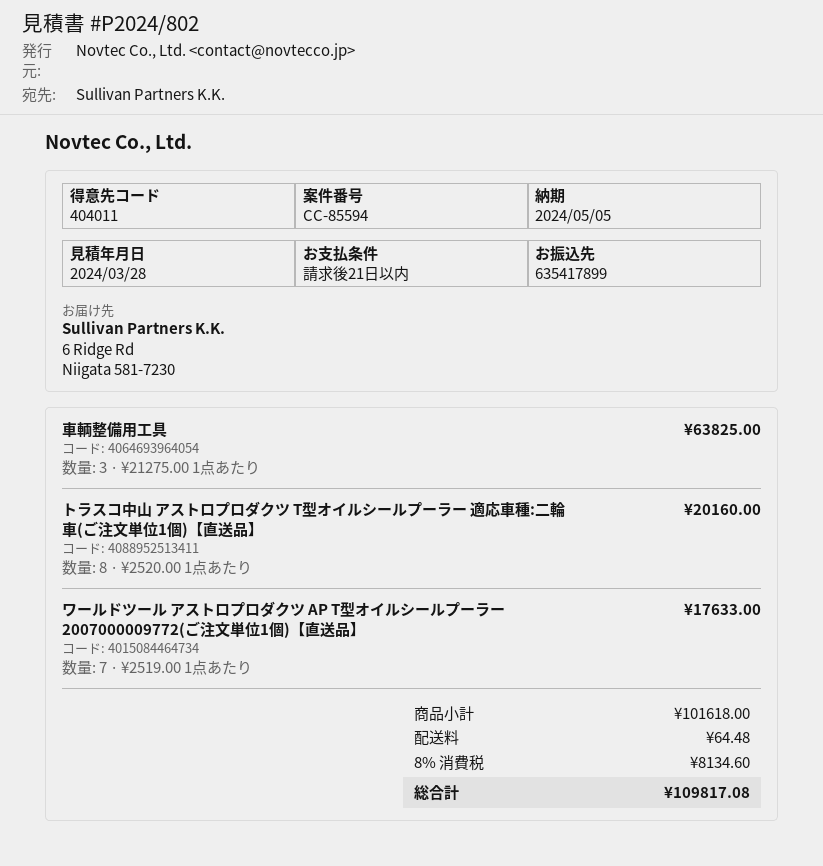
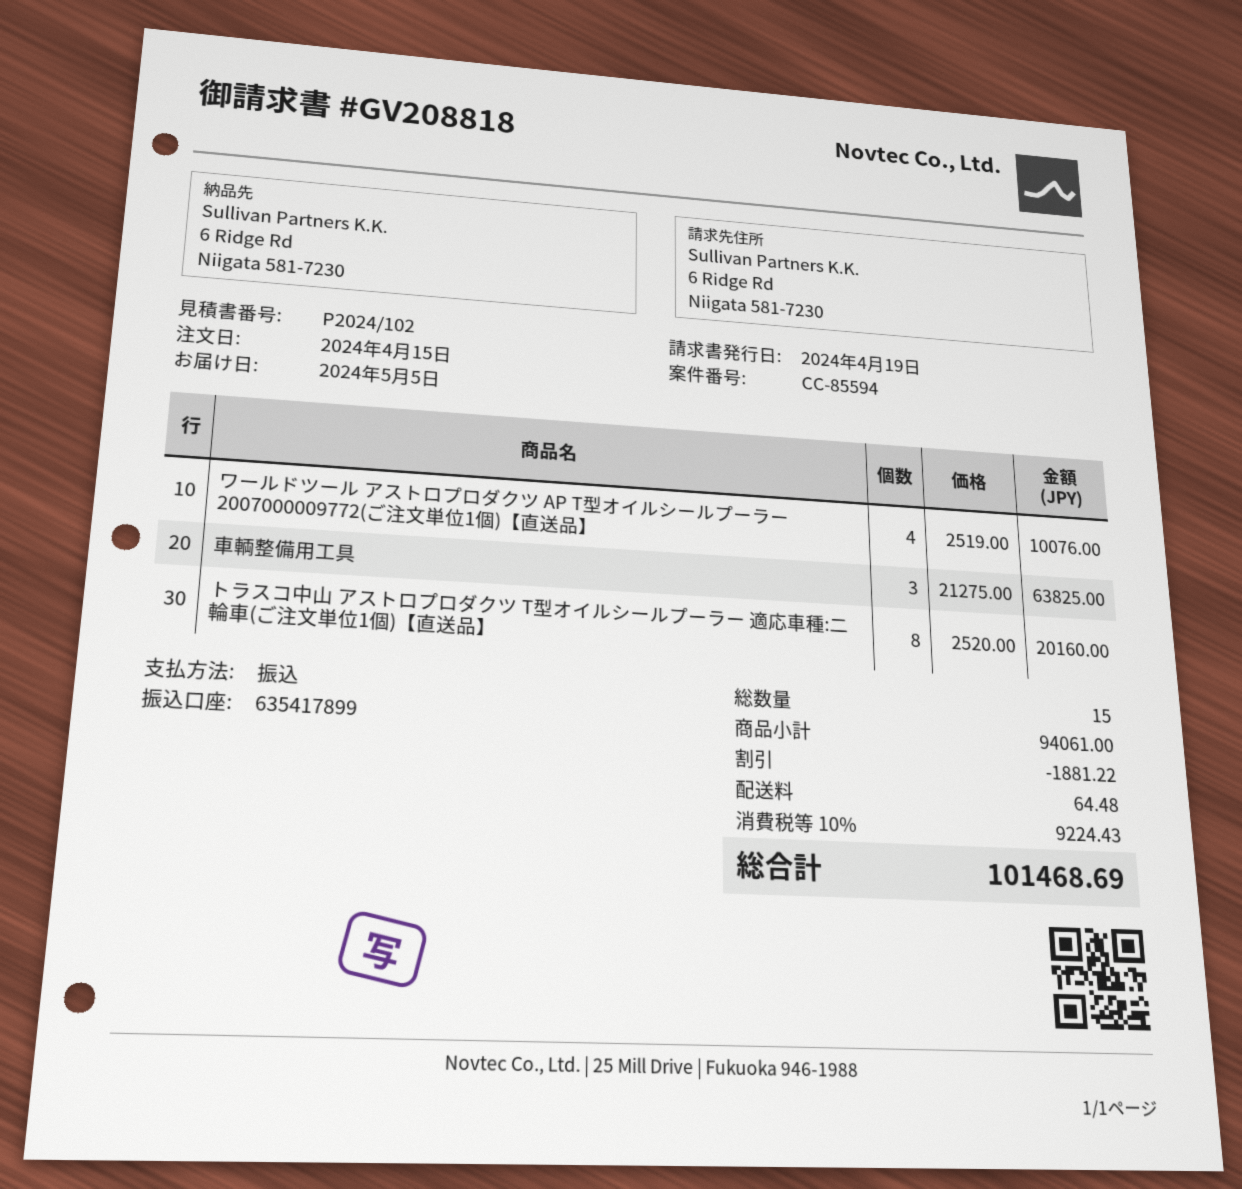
quote number: P2024/802 -> P2024/102
ワールドツール アストロプロダクツ AP T型オイルシールプーラー 2007000009772(ご注文単位1個)【直送品】: 7 x 2519.00 = 17633.00 -> 4 x 2519.00 = 10076.00
subtotal: 101618.00 -> 94061.00
discount: none -> 1881.22
tax: 8% = 8134.60 -> 10% = 9224.43
total: 109817.08 -> 101468.69

